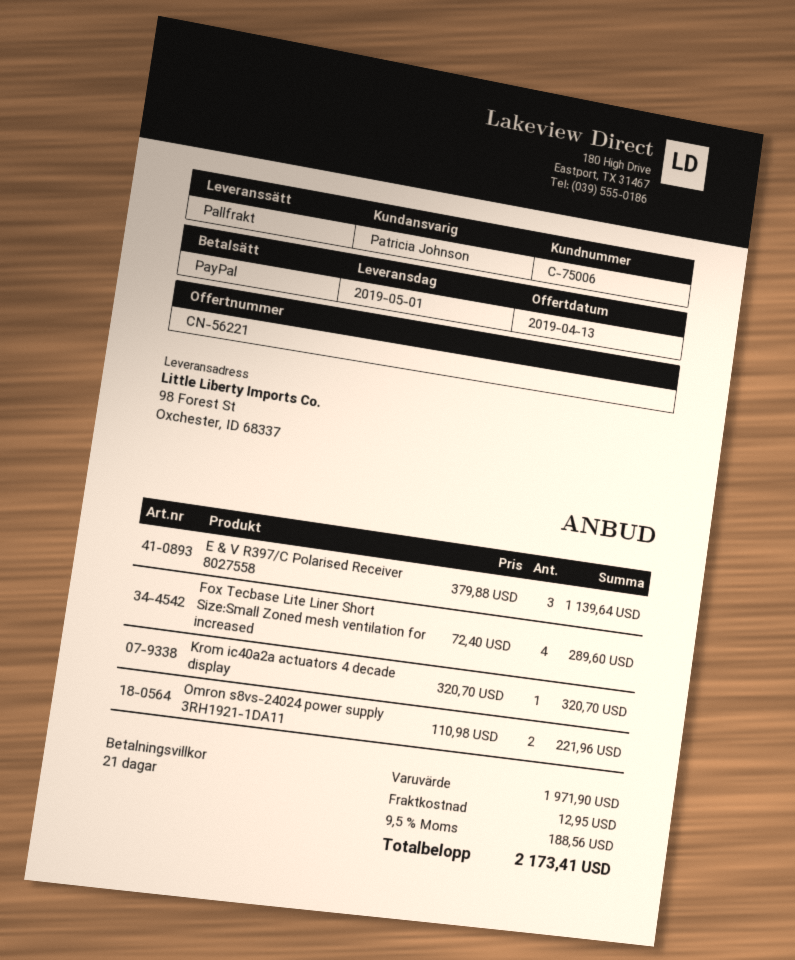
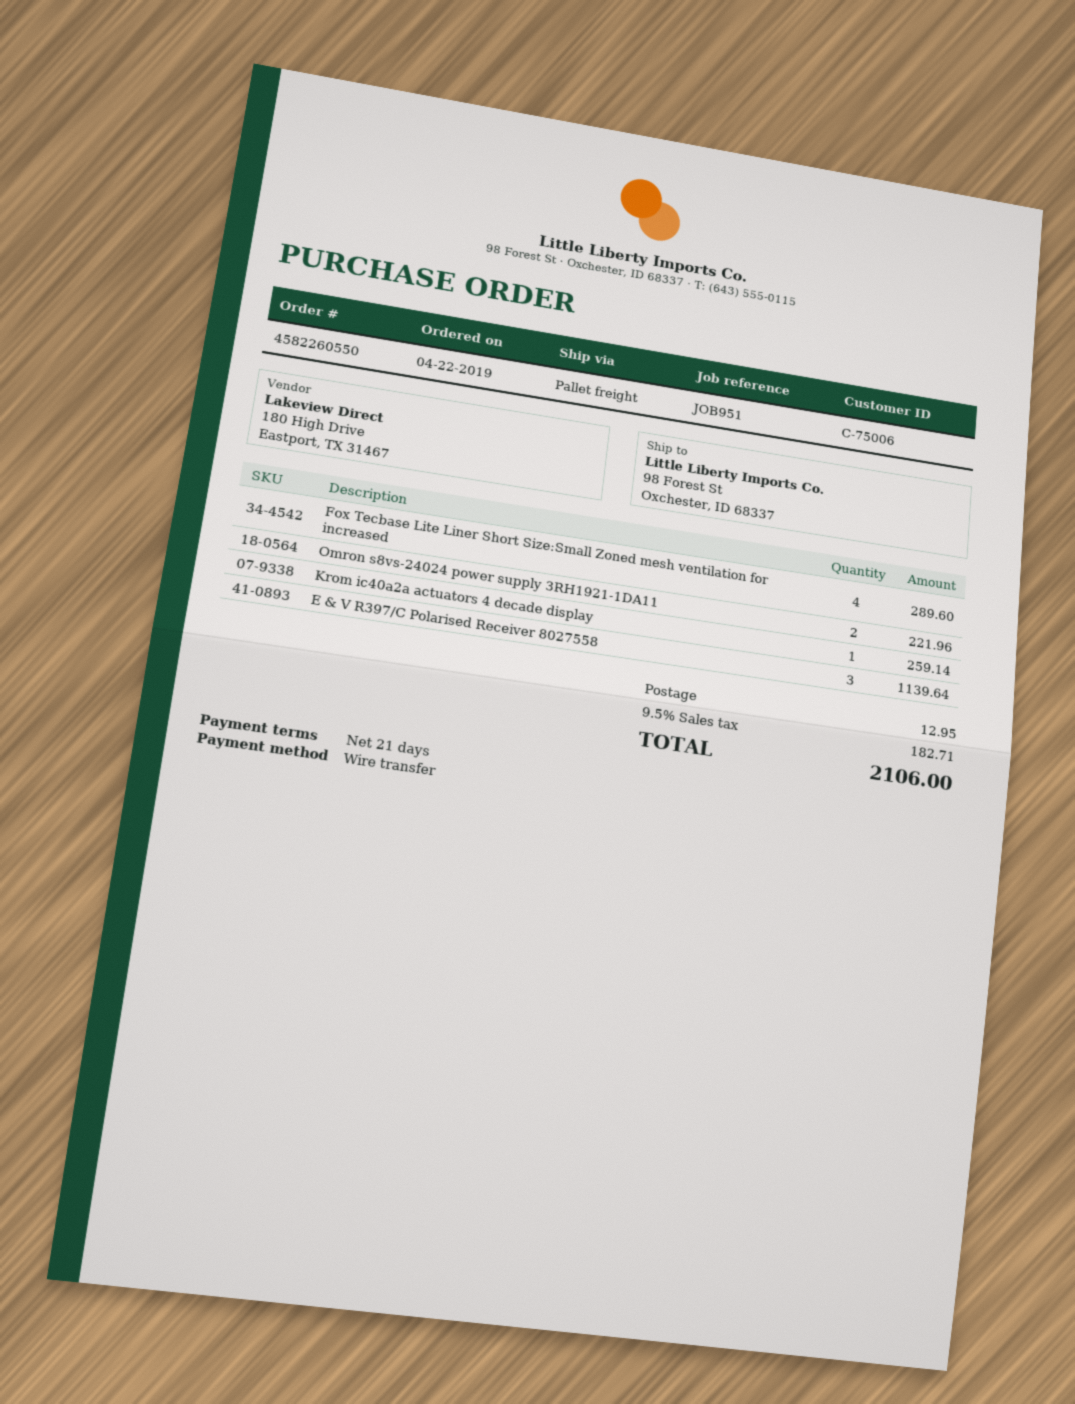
payment method: PayPal -> bank transfer
Krom ic40a2a actuators 4 decade display: 1 for 320.70 -> 1 for 259.14
tax: 9.5% = 188.56 -> 9.5% = 182.71
total: 2173.41 -> 2106.00

